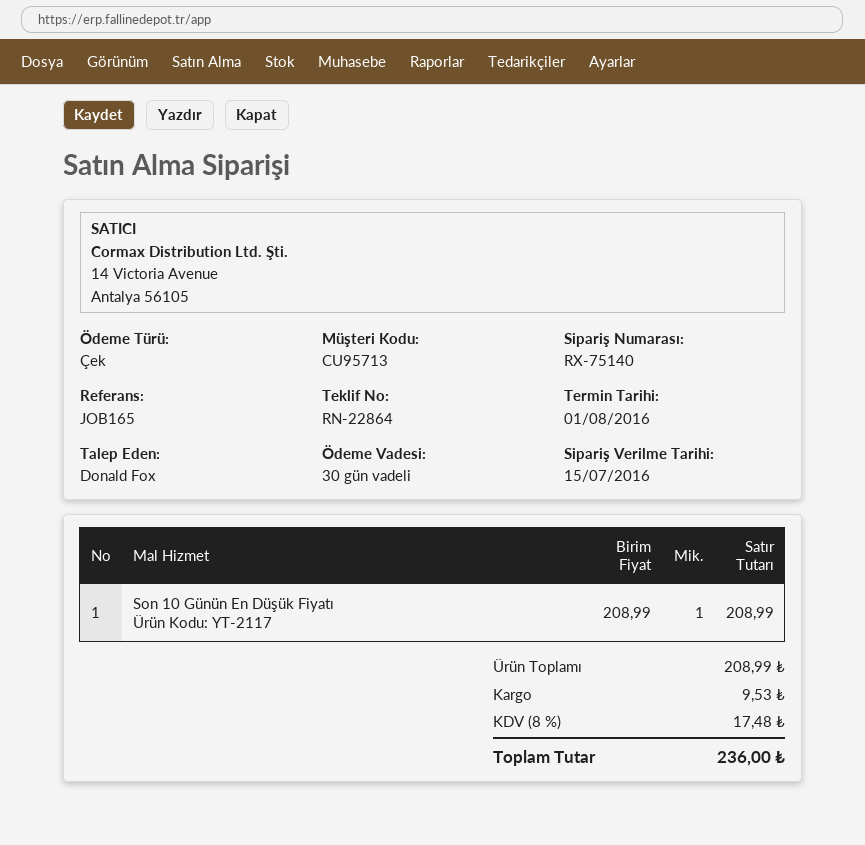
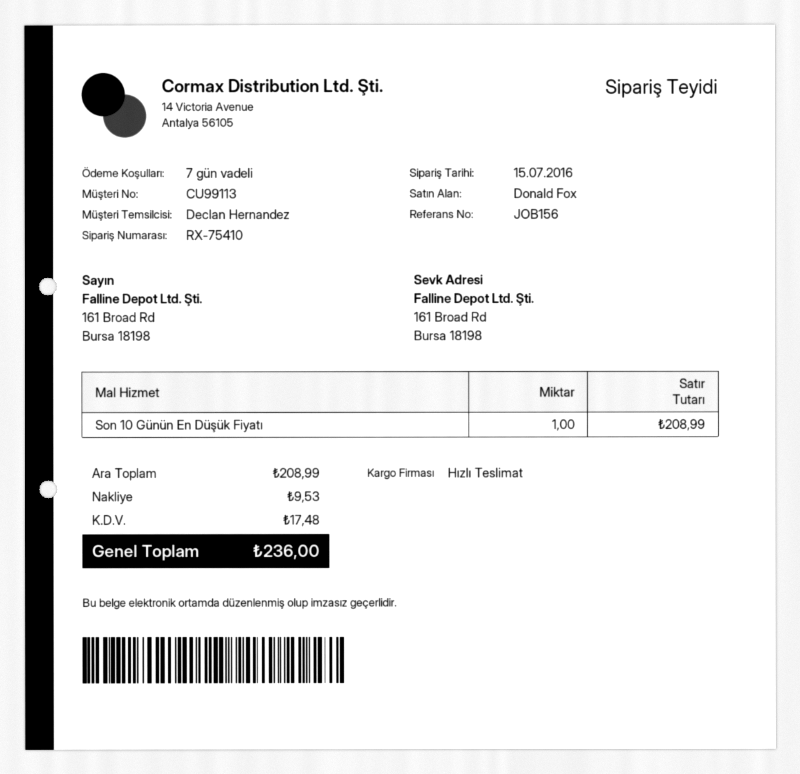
order number: RX-75140 -> RX-75410
payment terms: 30 days -> 7 days
customer number: CU95713 -> CU99113
reference: JOB165 -> JOB156

